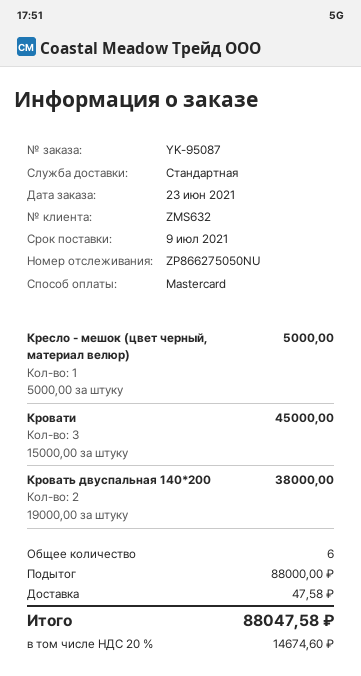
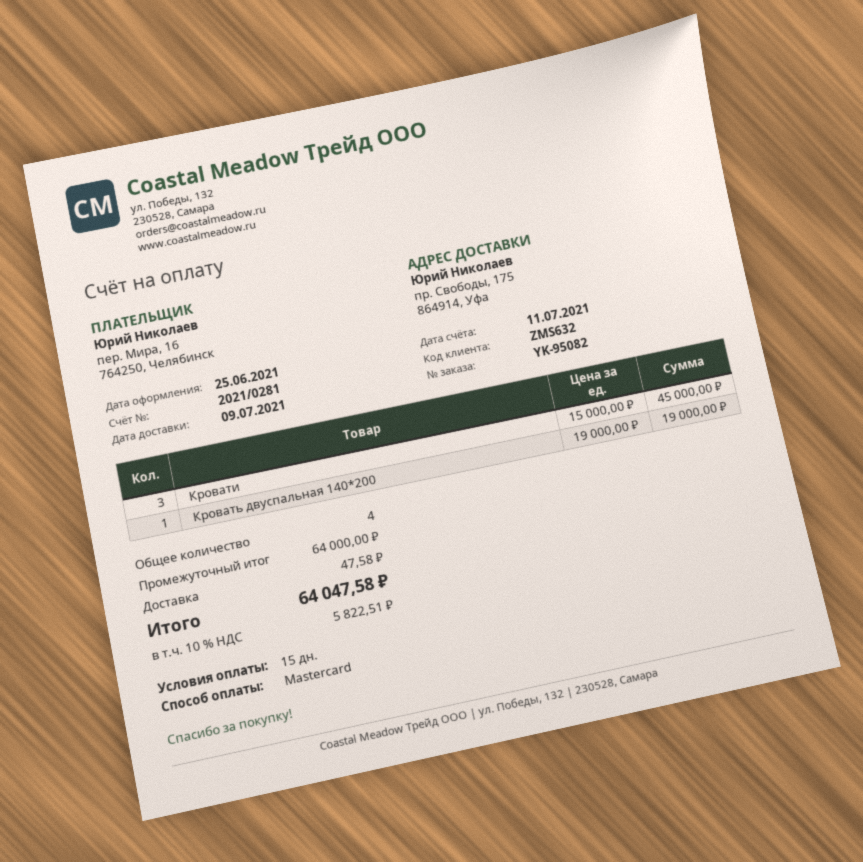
order number: YK-95087 -> YK-95082
order date: 2021-06-23 -> 2021-06-25
Кресло - мешок (цвет черный, материал велюр): 1 x 5000.00 = 5000.00 -> none
Кровать двуспальная 140*200: 2 x 19000.00 = 38000.00 -> 1 x 19000.00 = 19000.00
total quantity: 6 -> 4
subtotal: 88000.00 -> 64000.00
tax: 20% = 14674.60 -> 10% = 5822.51
total: 88047.58 -> 64047.58

